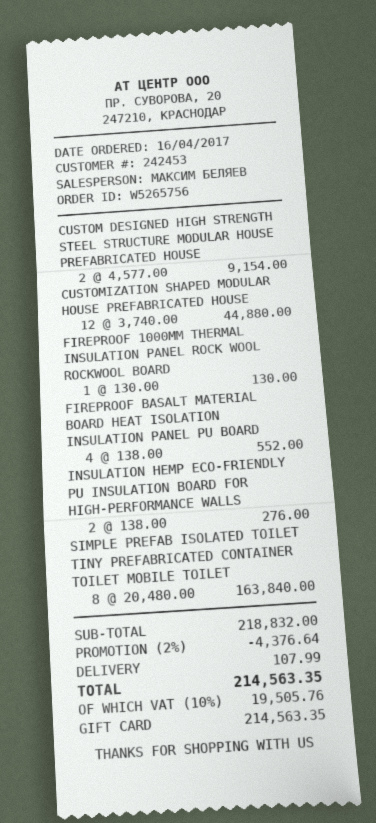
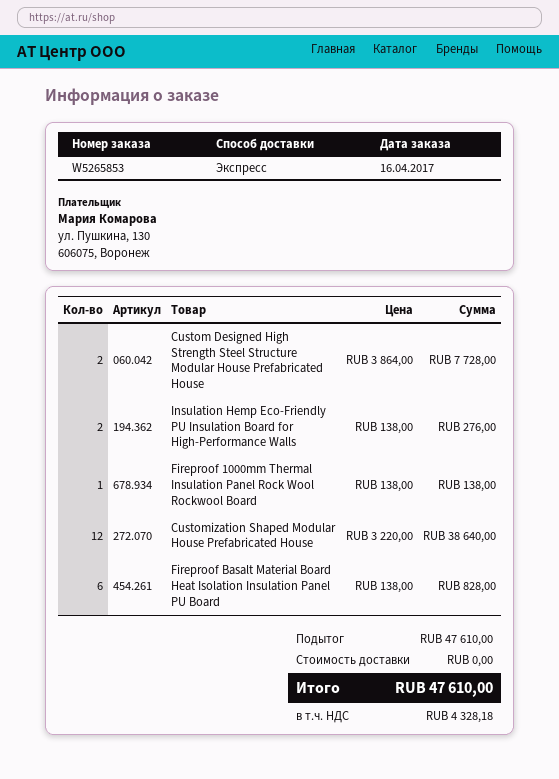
order number: W5265756 -> W5265853
CUSTOM DESIGNED HIGH STRENGTH STEEL STRUCTURE MODULAR HOUSE PREFABRICATED HOUSE: 2 x 4577.00 = 9154.00 -> 2 x 3864.00 = 7728.00
CUSTOMIZATION SHAPED MODULAR HOUSE PREFABRICATED HOUSE: 12 x 3740.00 = 44880.00 -> 12 x 3220.00 = 38640.00
FIREPROOF 1000MM THERMAL INSULATION PANEL ROCK WOOL ROCKWOOL BOARD: 1 x 130.00 = 130.00 -> 1 x 138.00 = 138.00
FIREPROOF BASALT MATERIAL BOARD HEAT ISOLATION INSULATION PANEL PU BOARD: 4 x 138.00 = 552.00 -> 6 x 138.00 = 828.00
SIMPLE PREFAB ISOLATED TOILET TINY PREFABRICATED CONTAINER TOILET MOBILE TOILET: 8 x 20480.00 = 163840.00 -> none
subtotal: 218832.00 -> 47610.00
discount: 2% = 4376.64 -> none
shipping: 107.99 -> 0.00
tax: 19505.76 -> 4328.18
total: 214563.35 -> 47610.00

